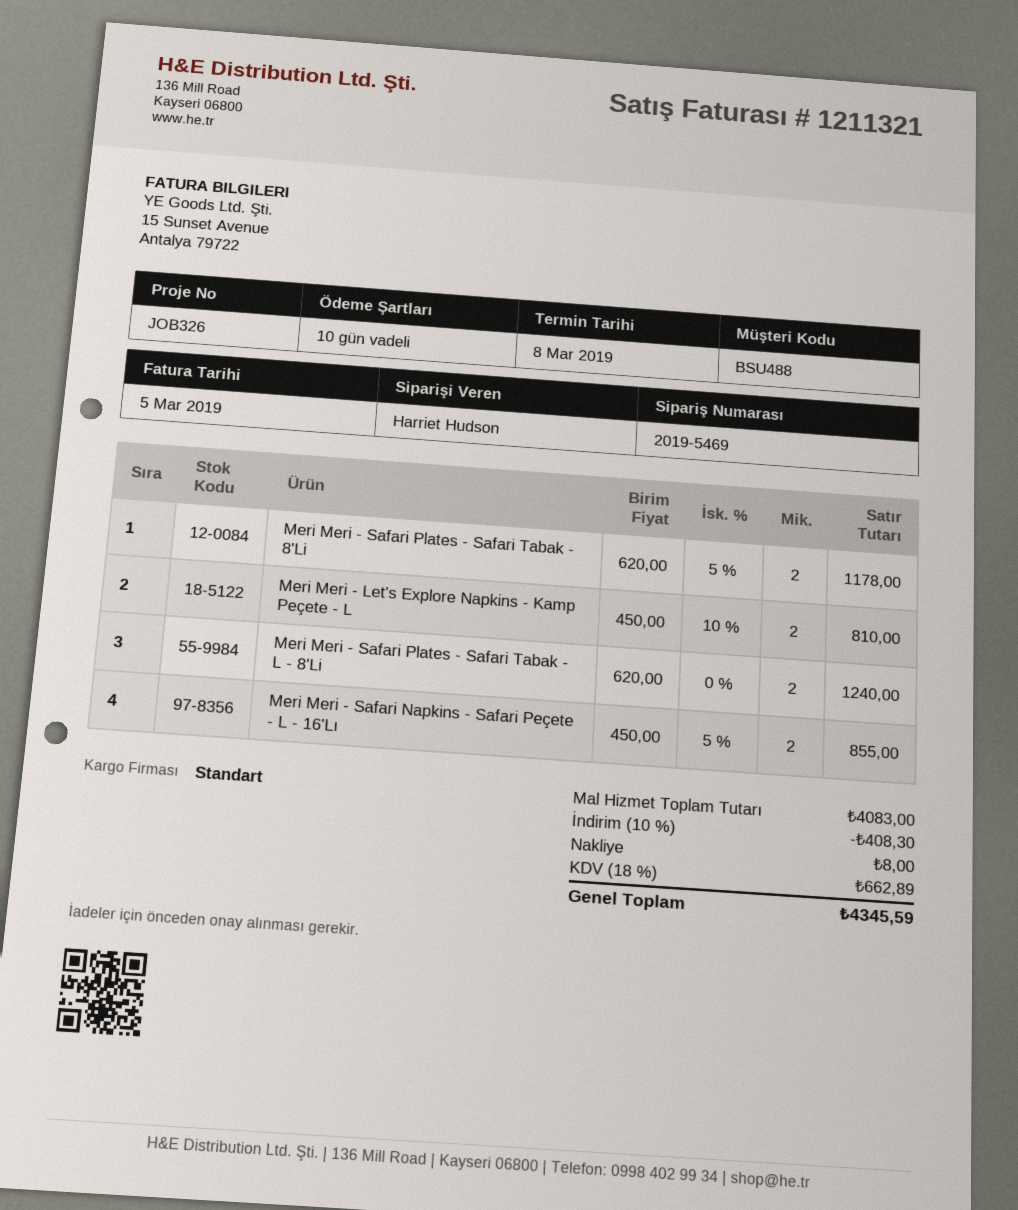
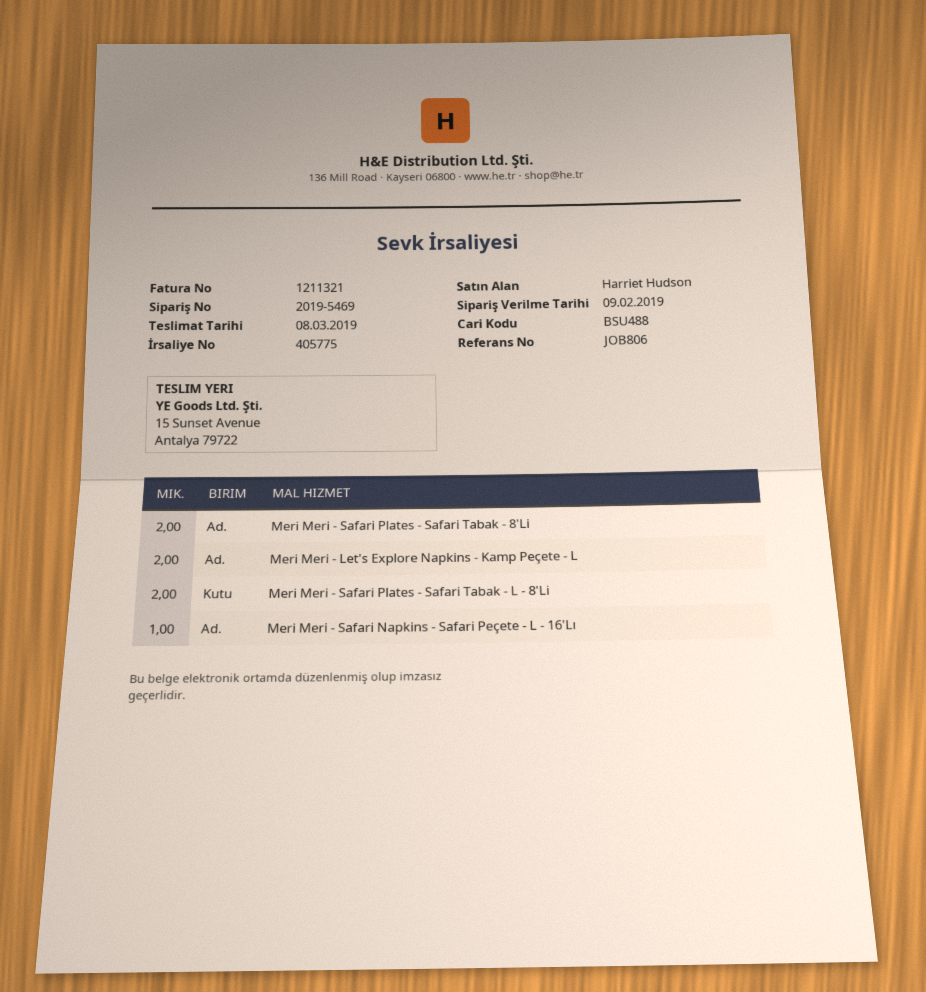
reference: JOB326 -> JOB806
Meri Meri - Safari Napkins - Safari Peçete - L - 16'Lı: 2 -> 1

